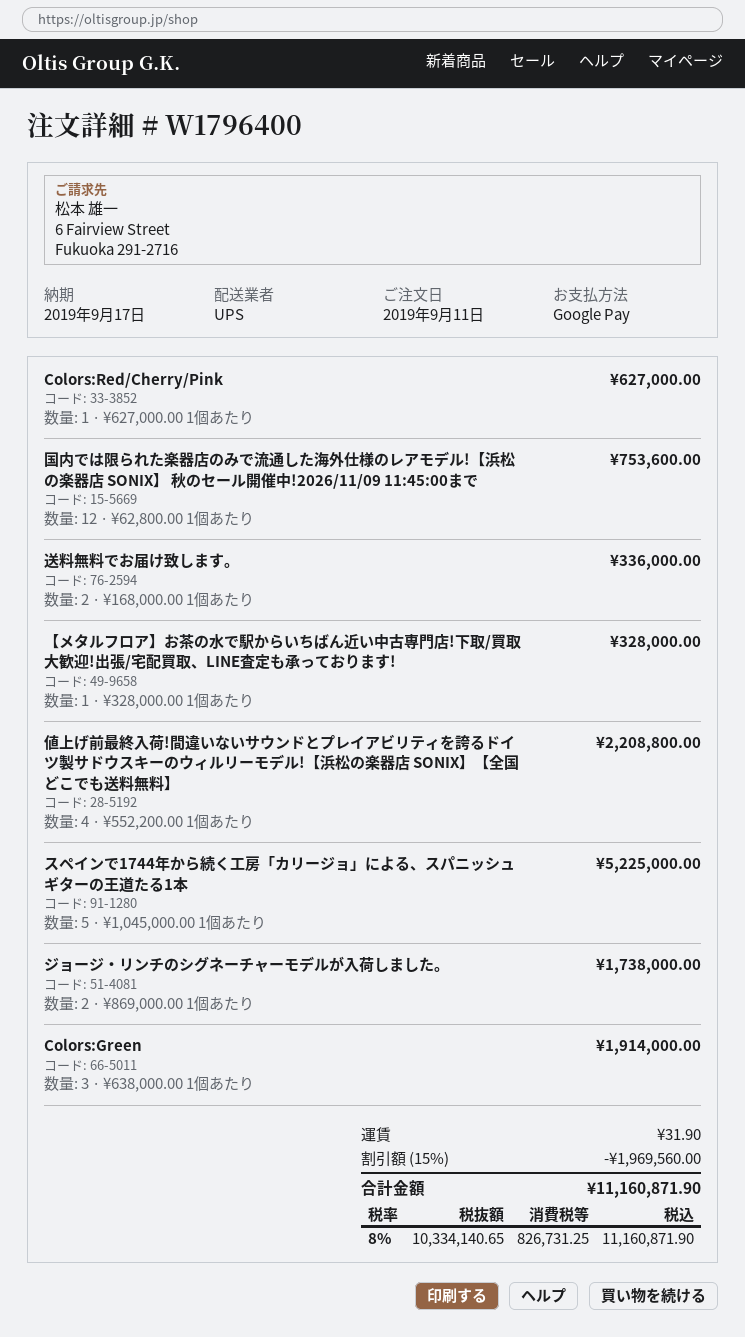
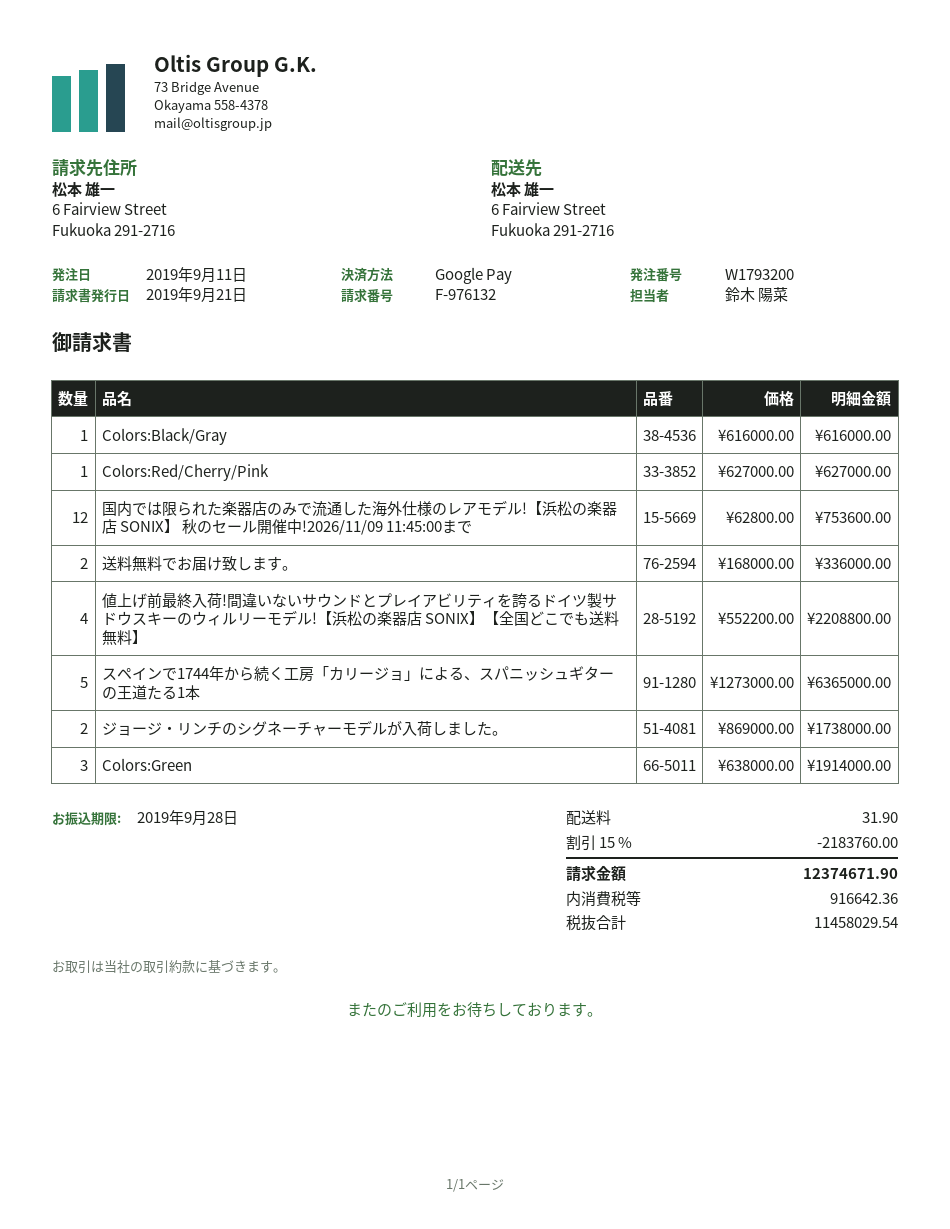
order number: W1796400 -> W1793200
【メタルフロア】お茶の水で駅からいちばん近い中古専門店!下取/買取大歓迎!出張/宅配買取、LINE査定も承っております!: 1 x 328000.00 = 328000.00 -> none
スペインで1744年から続く工房「カリージョ」による、スパニッシュギターの王道たる1本: 5 x 1045000.00 = 5225000.00 -> 5 x 1273000.00 = 6365000.00
Colors:Black/Gray: none -> 1 x 616000.00 = 616000.00
discount: 15% = 1969560.00 -> 15% = 2183760.00
net: 10334140.65 -> 11458029.54
tax: 826731.25 -> 916642.36
total: 11160871.90 -> 12374671.90

